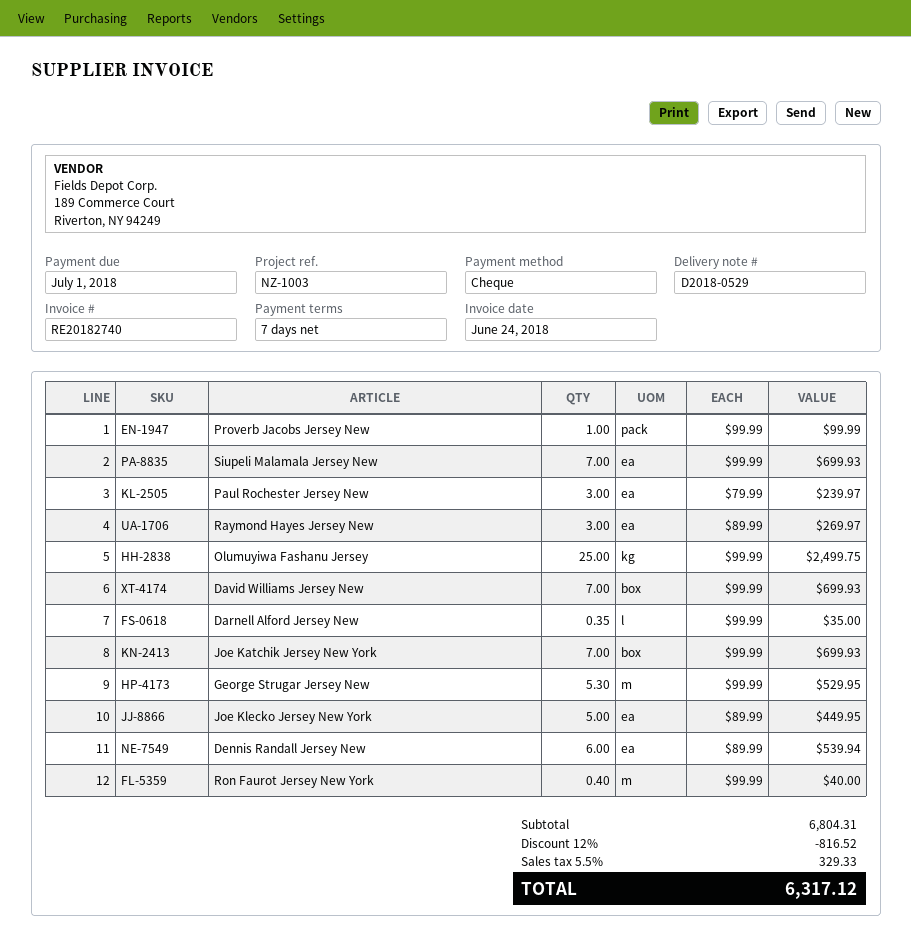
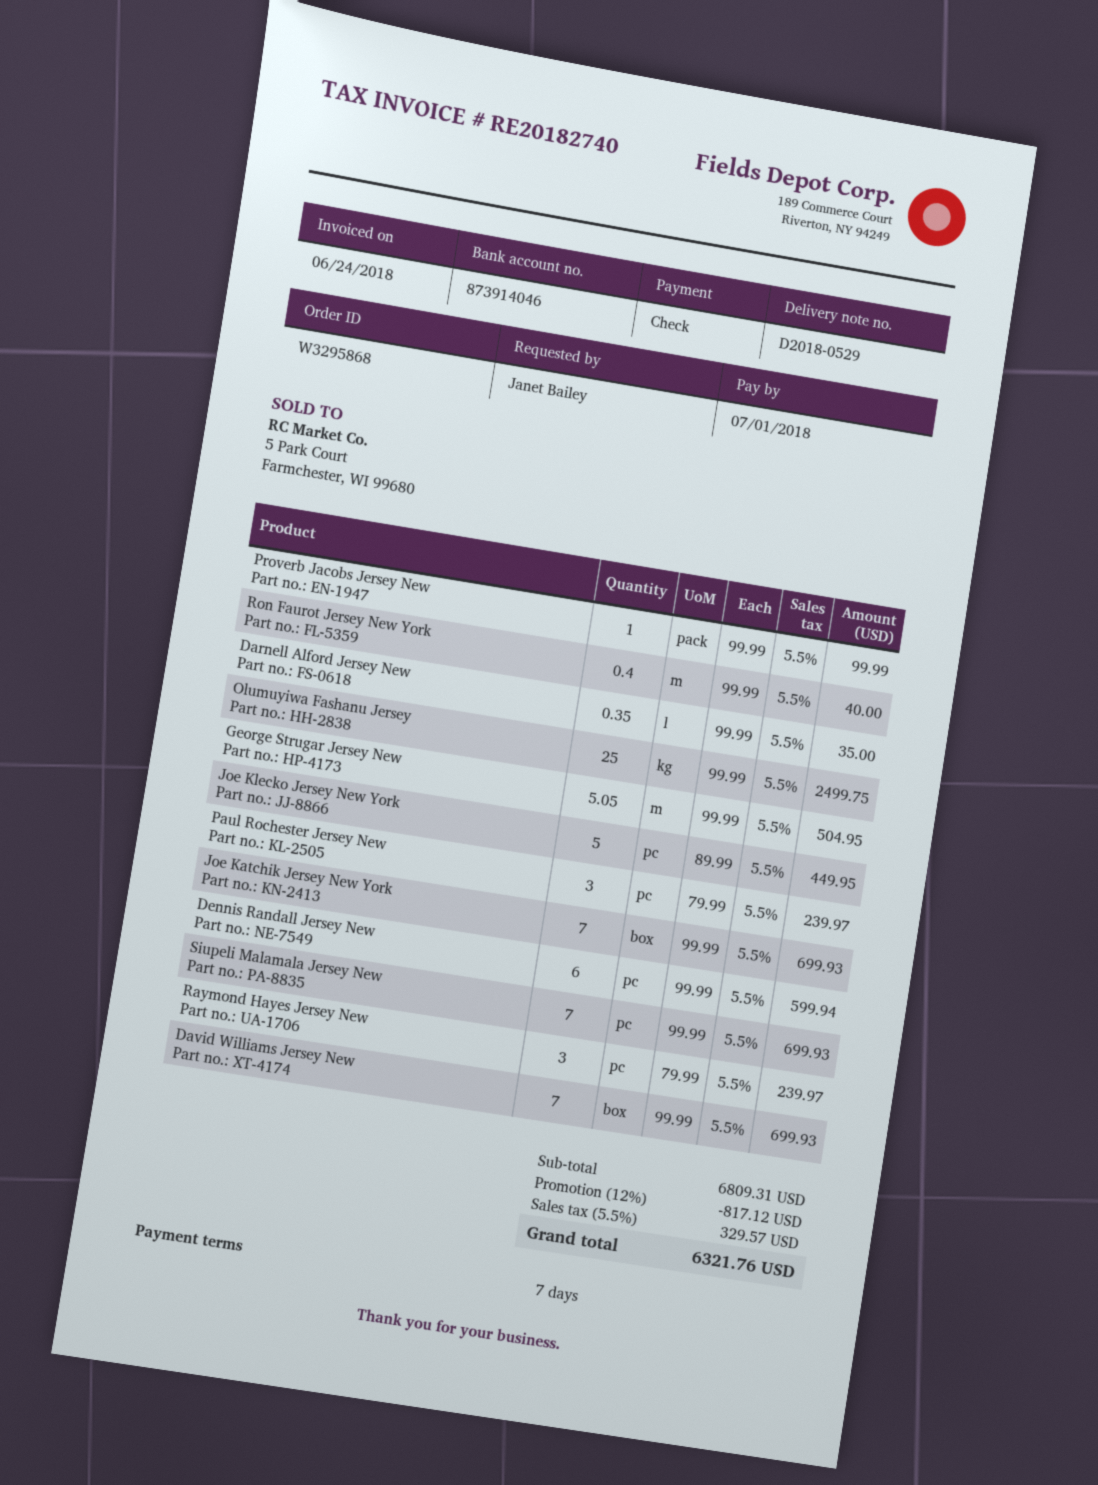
Raymond Hayes Jersey New: 3 x 89.99 = 269.97 -> 3 x 79.99 = 239.97
George Strugar Jersey New: 5.3 x 99.99 = 529.95 -> 5.05 x 99.99 = 504.95
Dennis Randall Jersey New: 6 x 89.99 = 539.94 -> 6 x 99.99 = 599.94
subtotal: 6804.31 -> 6809.31
discount: 12% = 816.52 -> 12% = 817.12
tax: 5.5% = 329.33 -> 5.5% = 329.57
total: 6317.12 -> 6321.76

